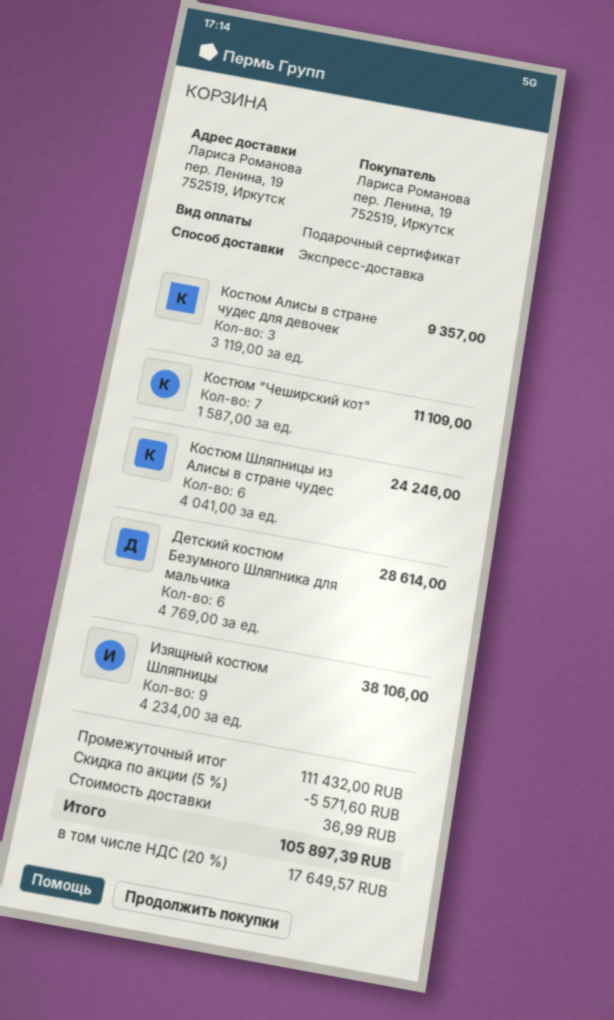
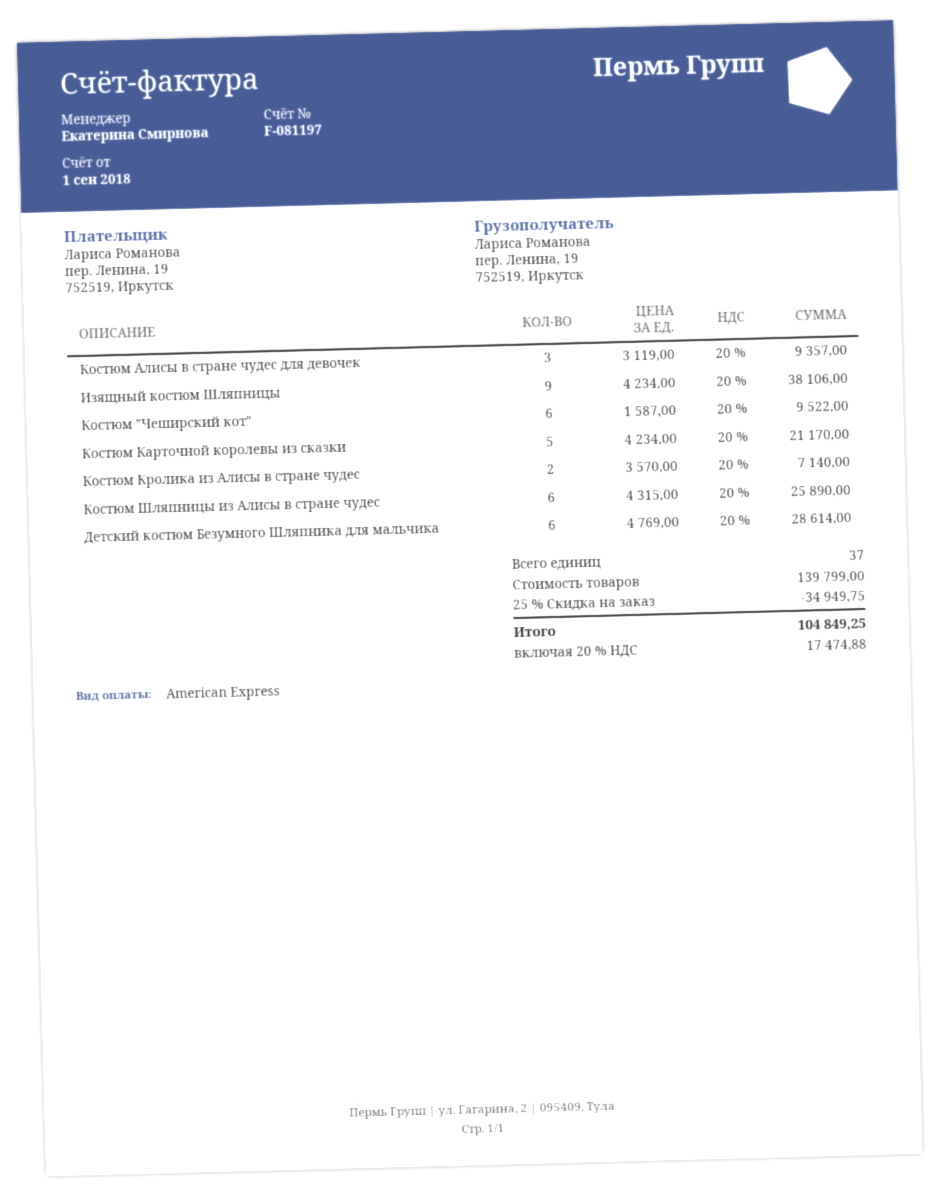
payment method: gift card -> American Express
Костюм "Чеширский кот": 7 x 1587.00 = 11109.00 -> 6 x 1587.00 = 9522.00
Костюм Шляпницы из Алисы в стране чудес: 6 x 4041.00 = 24246.00 -> 6 x 4315.00 = 25890.00
Костюм Карточной королевы из сказки: none -> 5 x 4234.00 = 21170.00
Костюм Кролика из Алисы в стране чудес: none -> 2 x 3570.00 = 7140.00
subtotal: 111432.00 -> 139799.00
discount: 5% = 5571.60 -> 25% = 34949.75
shipping: 36.99 -> none
tax: 20% = 17649.57 -> 20% = 17474.88
total: 105897.39 -> 104849.25

